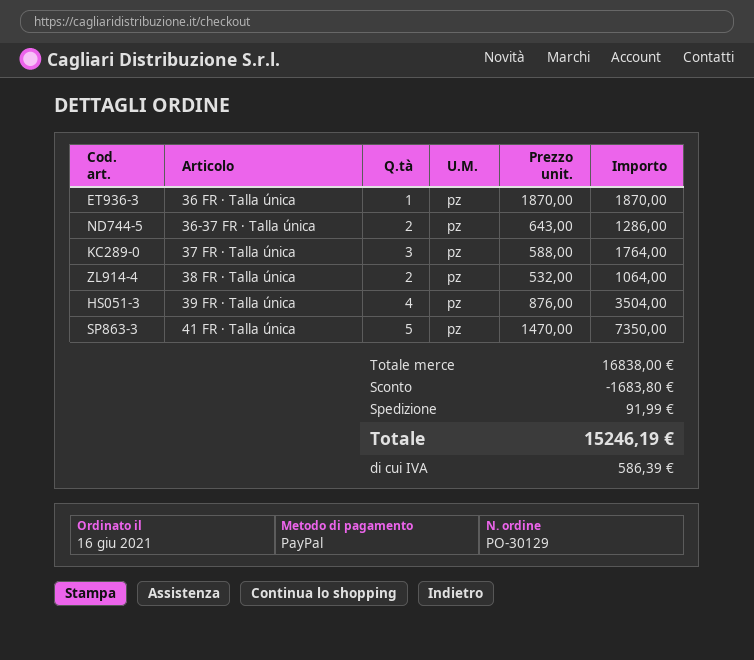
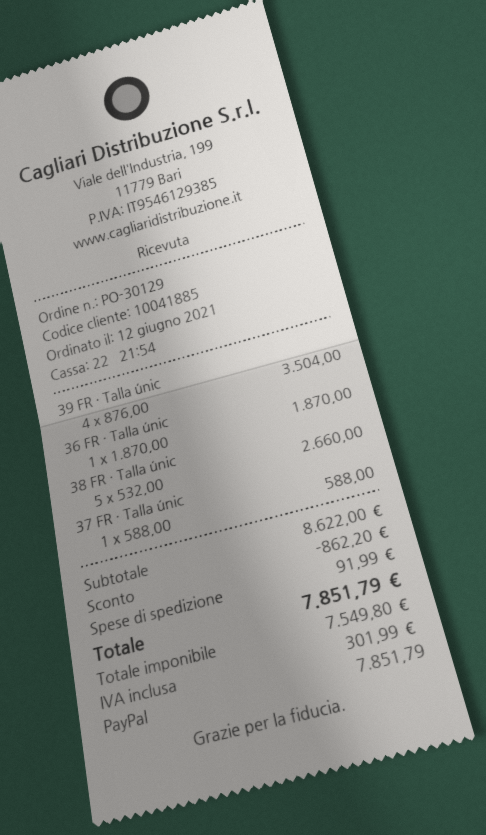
order date: 2021-06-16 -> 2021-06-12
36-37 FR · Talla única: 2 x 643.00 = 1286.00 -> none
37 FR · Talla única: 3 x 588.00 = 1764.00 -> 1 x 588.00 = 588.00
38 FR · Talla única: 2 x 532.00 = 1064.00 -> 5 x 532.00 = 2660.00
41 FR · Talla única: 5 x 1470.00 = 7350.00 -> none
subtotal: 16838.00 -> 8622.00
discount: 1683.80 -> 862.20
tax: 586.39 -> 301.99
total: 15246.19 -> 7851.79

